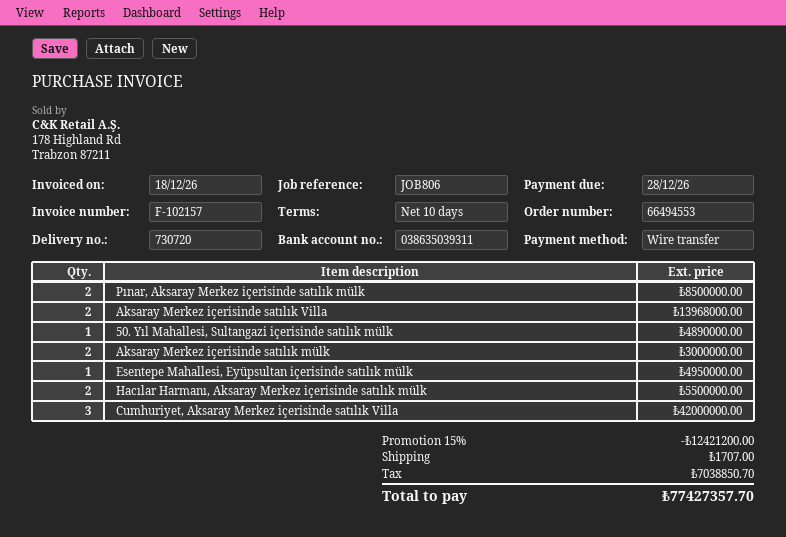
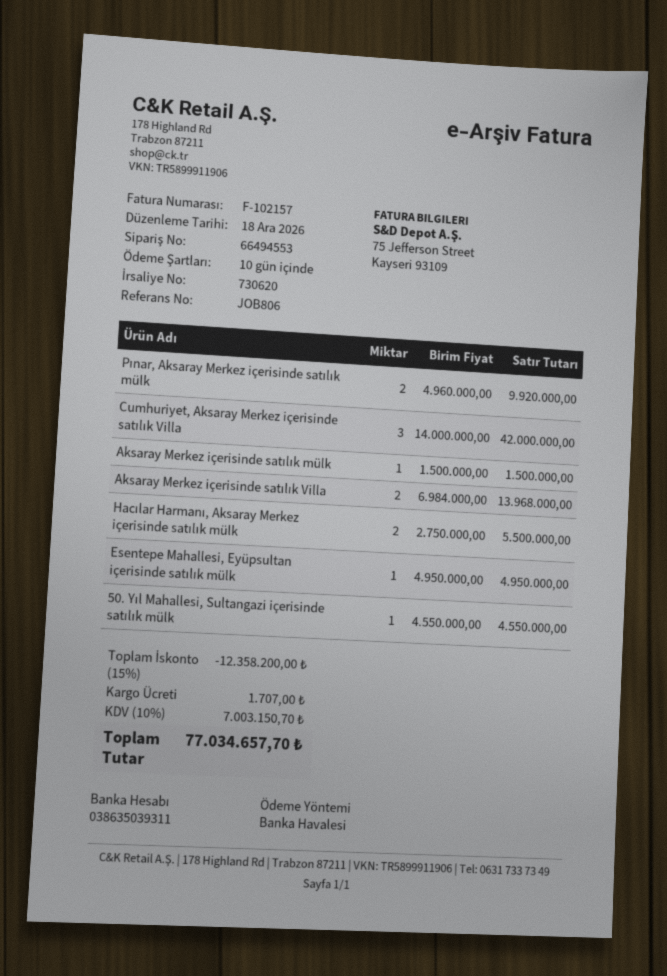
delivery note number: 730720 -> 730620
Pınar, Aksaray Merkez içerisinde satılık mülk: 2 for 8500000.00 -> 2 for 9920000.00
50. Yıl Mahallesi, Sultangazi içerisinde satılık mülk: 1 for 4890000.00 -> 1 for 4550000.00
Aksaray Merkez içerisinde satılık mülk: 2 for 3000000.00 -> 1 for 1500000.00
discount: 15% = 12421200.00 -> 15% = 12358200.00
tax: 7038850.70 -> 7003150.70
total: 77427357.70 -> 77034657.70

